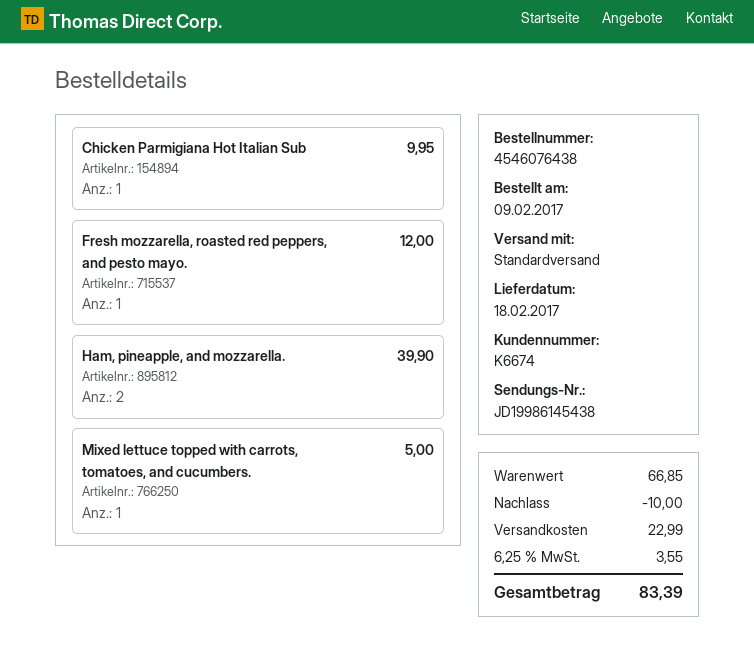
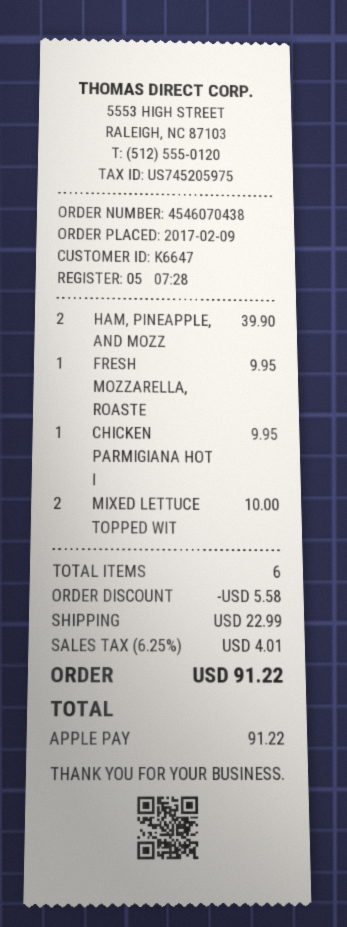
order number: 4546076438 -> 4546070438
customer number: K6674 -> K6647
Fresh mozzarella, roasted red peppers, and pesto mayo.: 1 for 12.00 -> 1 for 9.95
Mixed lettuce topped with carrots, tomatoes, and cucumbers.: 1 for 5.00 -> 2 for 10.00
discount: 10.00 -> 5.58
tax: 6.25% = 3.55 -> 6.25% = 4.01
total: 83.39 -> 91.22

